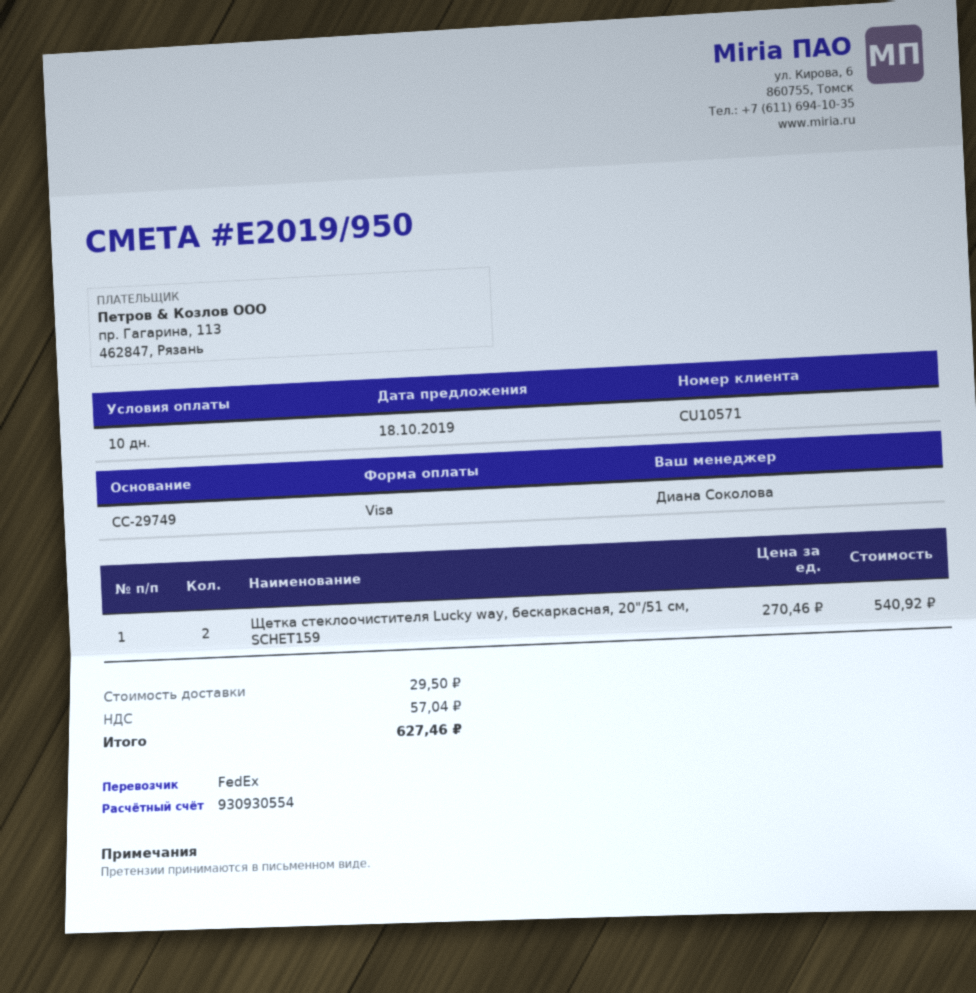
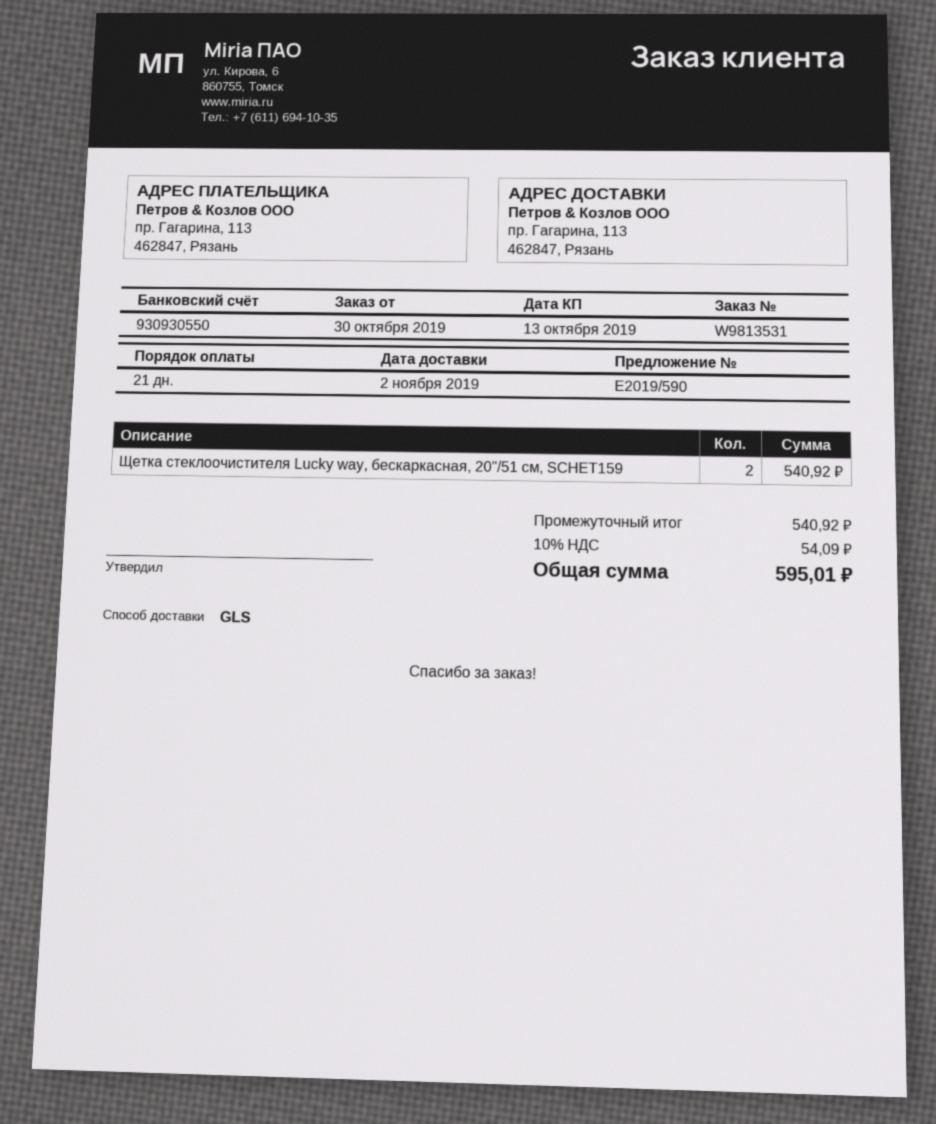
quote number: E2019/950 -> E2019/590
quote date: 2019-10-18 -> 2019-10-13
payment terms: 10 days -> 21 days
bank account: 930930554 -> 930930550
shipping method: FedEx -> GLS
shipping: 29.50 -> none
tax: 57.04 -> 54.09
total: 627.46 -> 595.01

